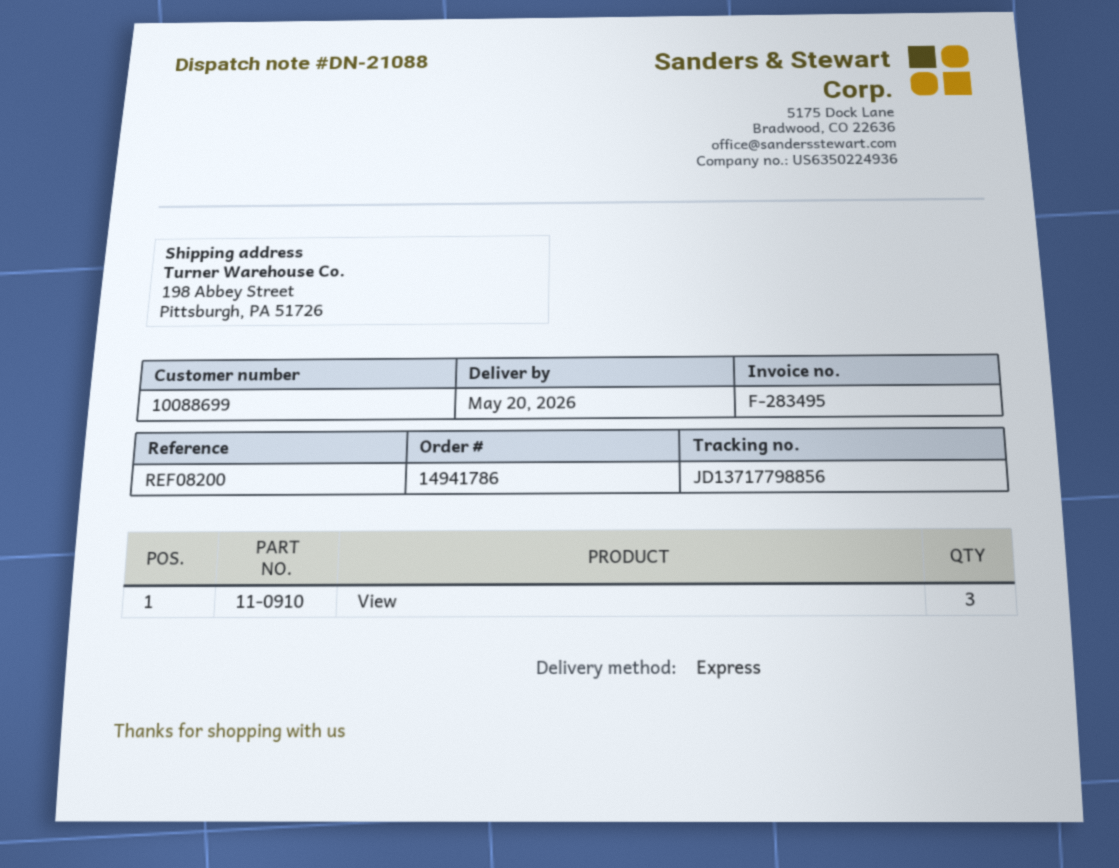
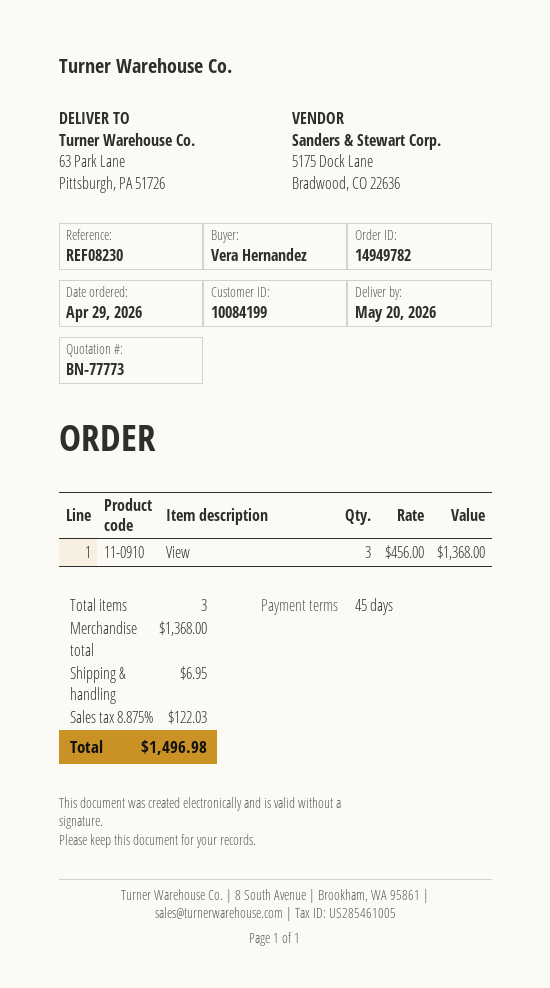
order number: 14941786 -> 14949782
customer number: 10088699 -> 10084199
reference: REF08200 -> REF08230
ship to: 198 Abbey Street, Pittsburgh, PA 51726 -> 63 Park Lane, Pittsburgh, PA 51726

